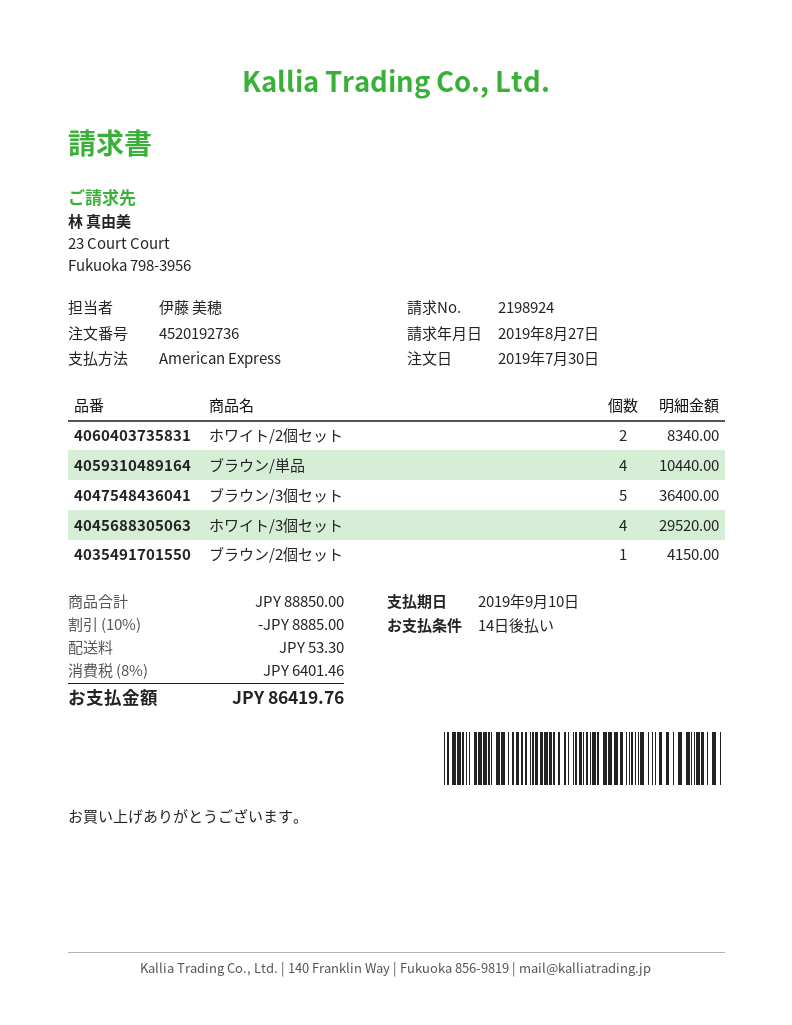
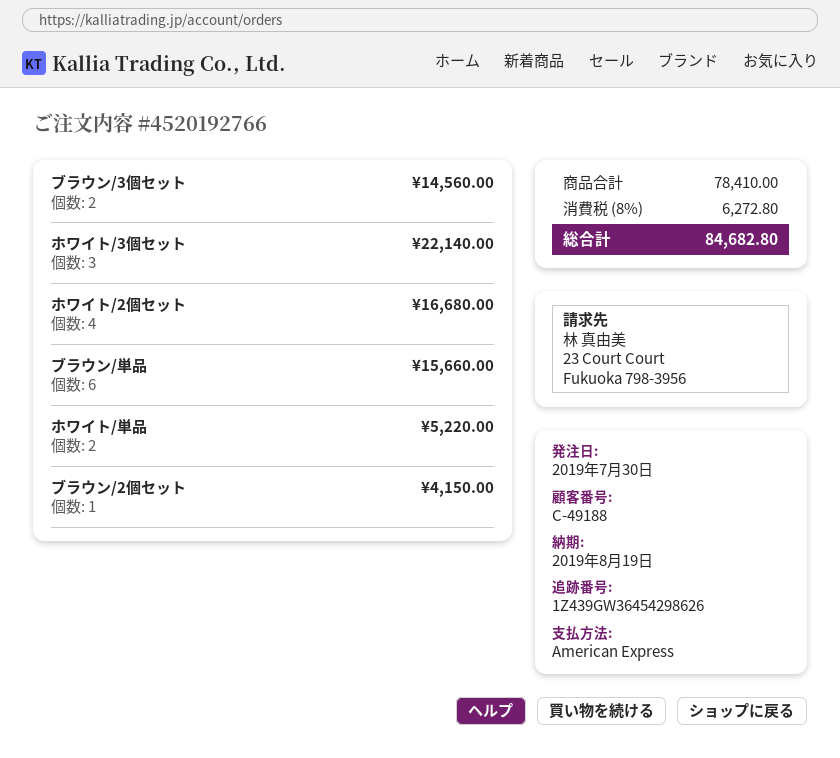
order number: 4520192736 -> 4520192766
ホワイト/2個セット: 2 for 8340.00 -> 4 for 16680.00
ブラウン/単品: 4 for 10440.00 -> 6 for 15660.00
ブラウン/3個セット: 5 for 36400.00 -> 2 for 14560.00
ホワイト/3個セット: 4 for 29520.00 -> 3 for 22140.00
ホワイト/単品: none -> 2 for 5220.00
subtotal: 88850.00 -> 78410.00
discount: 10% = 8885.00 -> none
shipping: 53.30 -> none
tax: 8% = 6401.46 -> 8% = 6272.80
total: 86419.76 -> 84682.80

